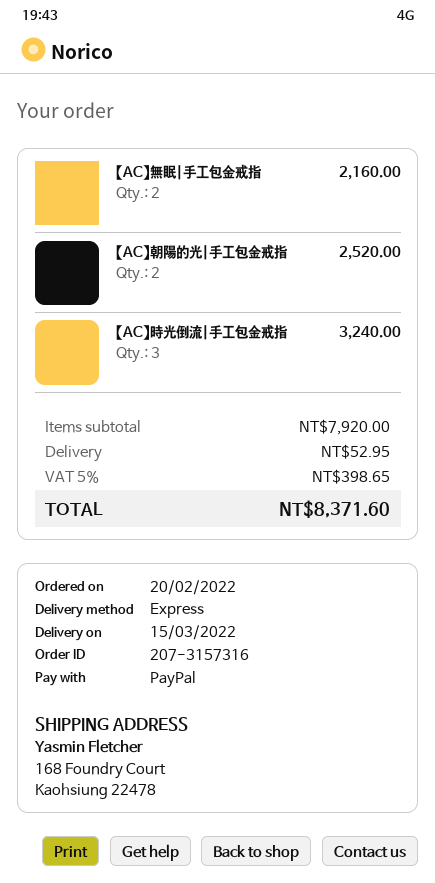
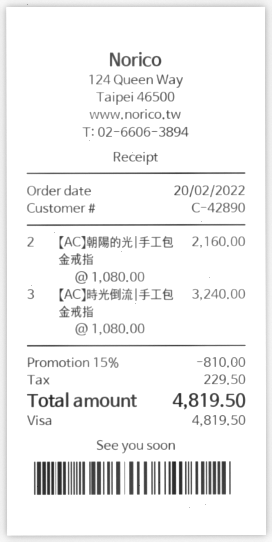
payment method: PayPal -> Visa
【AC】無眠|手工包金戒指: 2 for 2160.00 -> none
【AC】朝陽的光|手工包金戒指: 2 for 2520.00 -> 2 for 2160.00
discount: none -> 15% = 810.00
shipping: 52.95 -> none
tax: 398.65 -> 229.50
total: 8371.60 -> 4819.50

